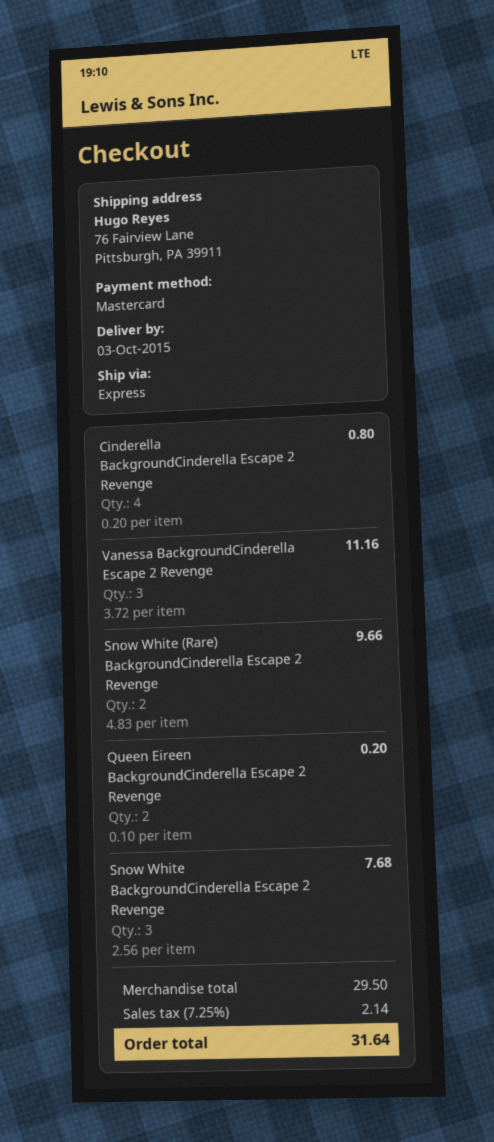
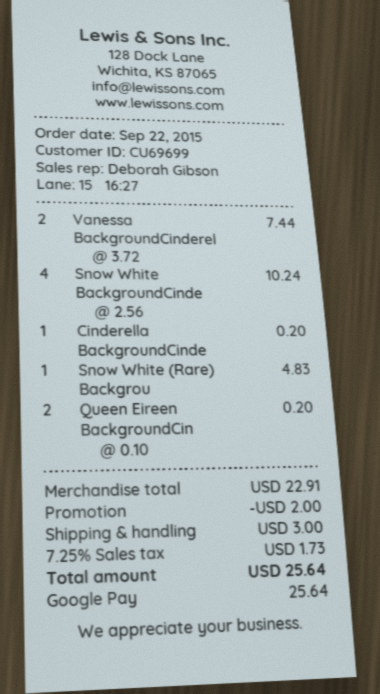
payment method: Mastercard -> Google Pay
Cinderella BackgroundCinderella Escape 2 Revenge: 4 x 0.20 = 0.80 -> 1 x 0.20 = 0.20
Vanessa BackgroundCinderella Escape 2 Revenge: 3 x 3.72 = 11.16 -> 2 x 3.72 = 7.44
Snow White (Rare) BackgroundCinderella Escape 2 Revenge: 2 x 4.83 = 9.66 -> 1 x 4.83 = 4.83
Snow White BackgroundCinderella Escape 2 Revenge: 3 x 2.56 = 7.68 -> 4 x 2.56 = 10.24
subtotal: 29.50 -> 22.91
discount: none -> 2.00
shipping: none -> 3.00
tax: 7.25% = 2.14 -> 7.25% = 1.73
total: 31.64 -> 25.64

